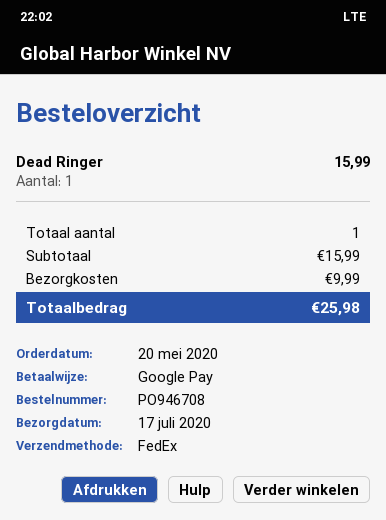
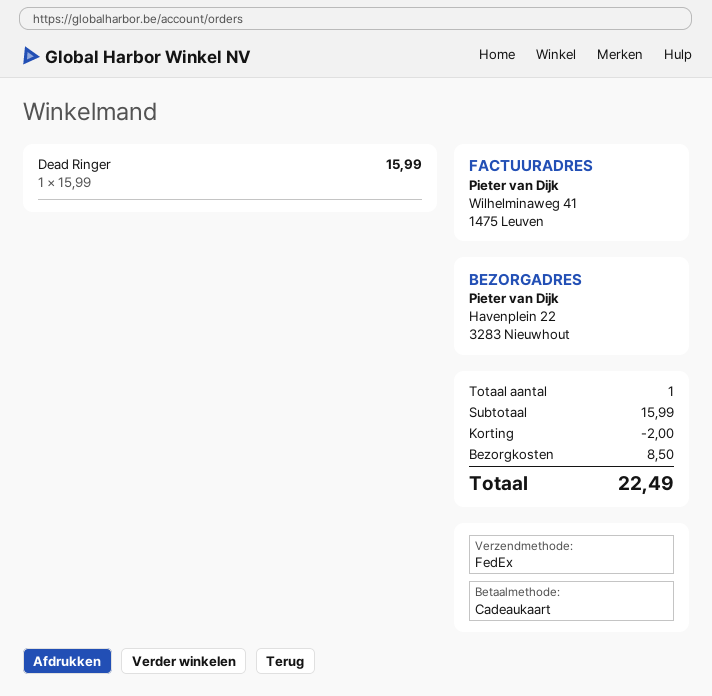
payment method: Google Pay -> gift card
discount: none -> 2.00
shipping: 9.99 -> 8.50
total: 25.98 -> 22.49

